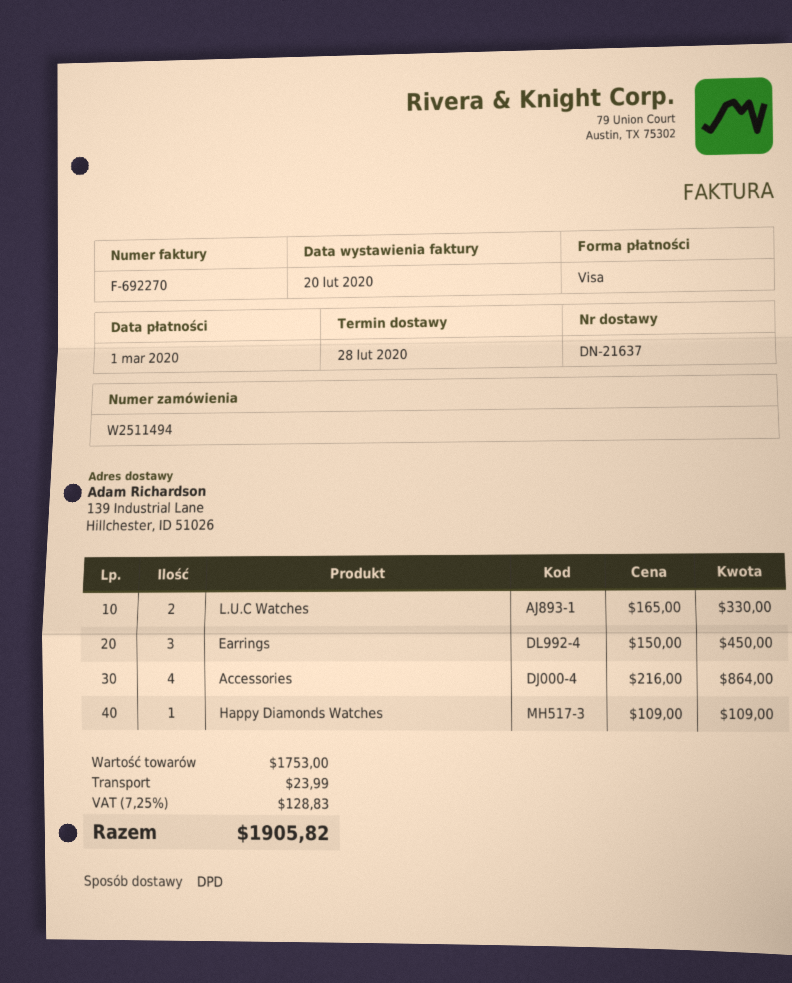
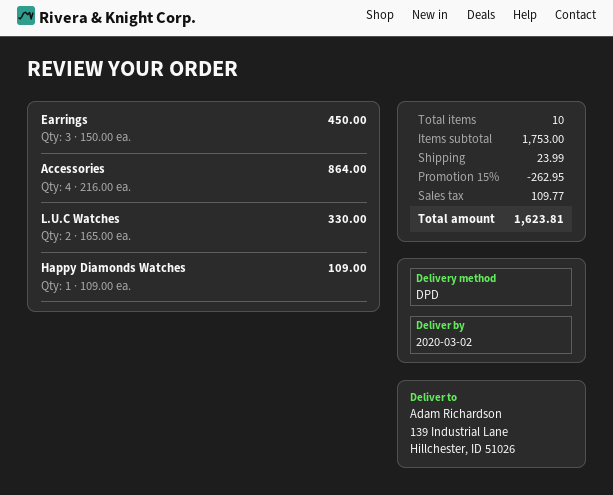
delivery date: 2020-02-28 -> 2020-03-02
discount: none -> 15% = 262.95
tax: 128.83 -> 109.77
total: 1905.82 -> 1623.81

